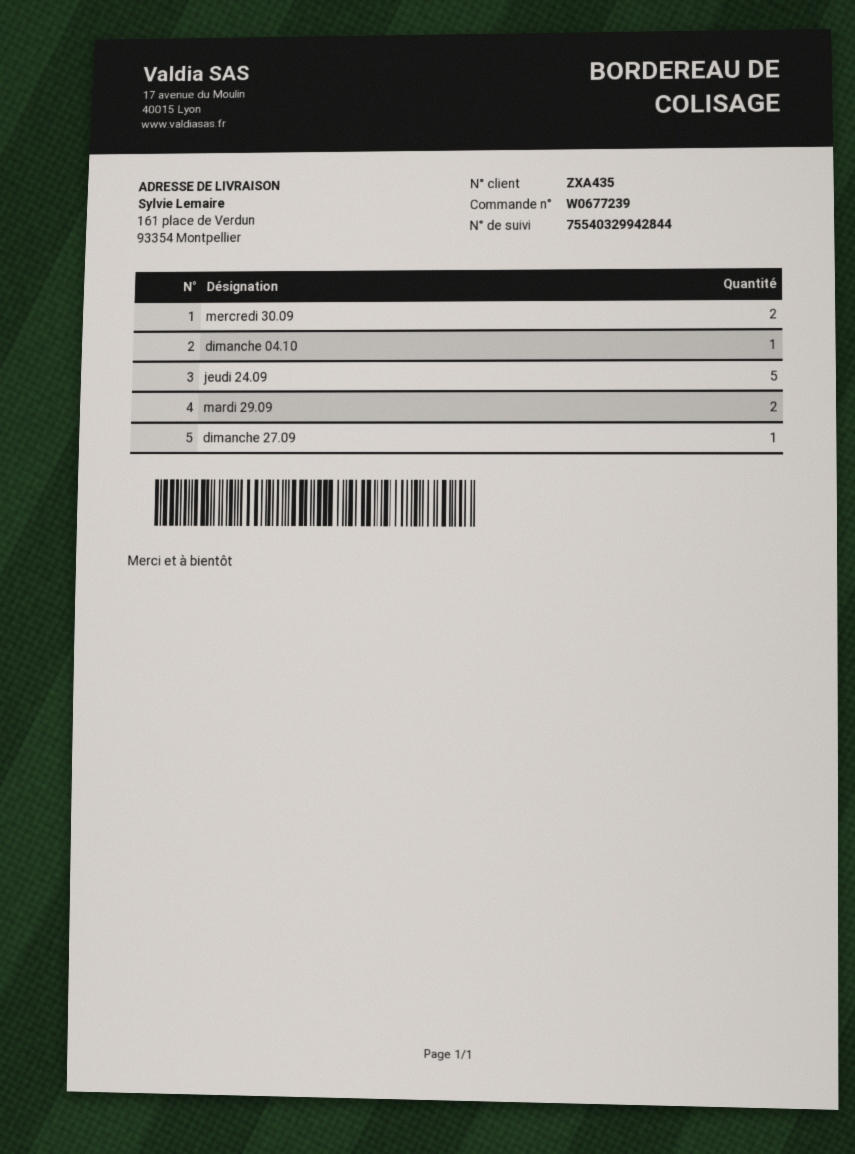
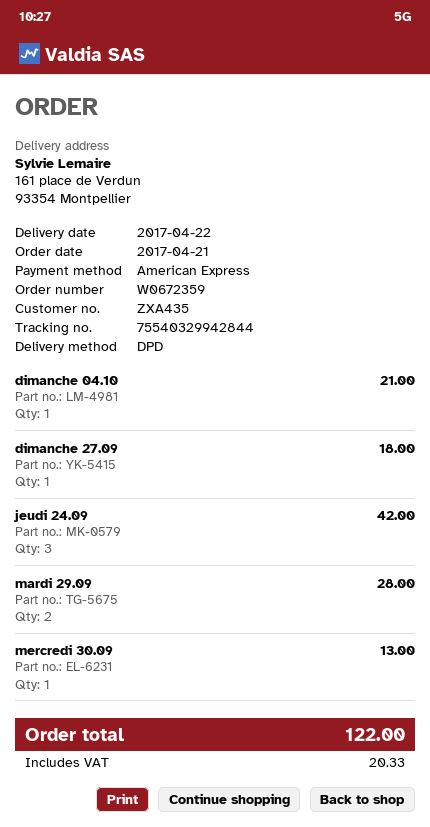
order number: W0677239 -> W0672359
mercredi 30.09: 2 -> 1
jeudi 24.09: 5 -> 3

